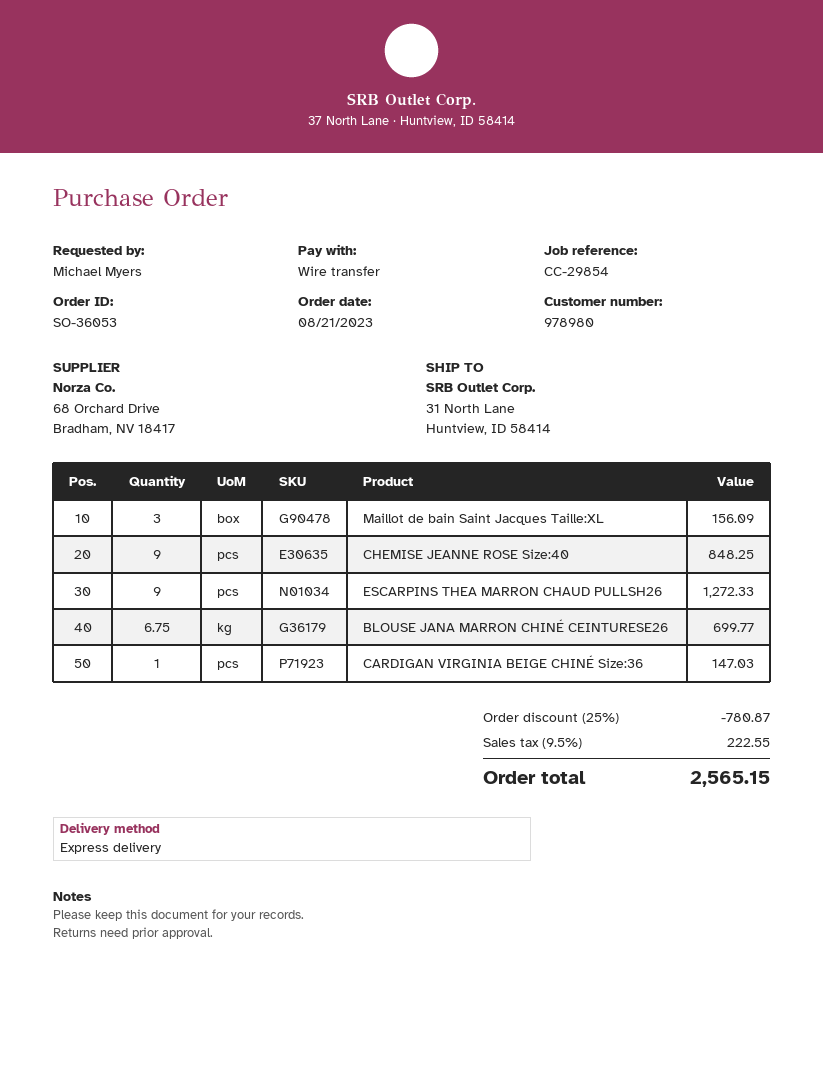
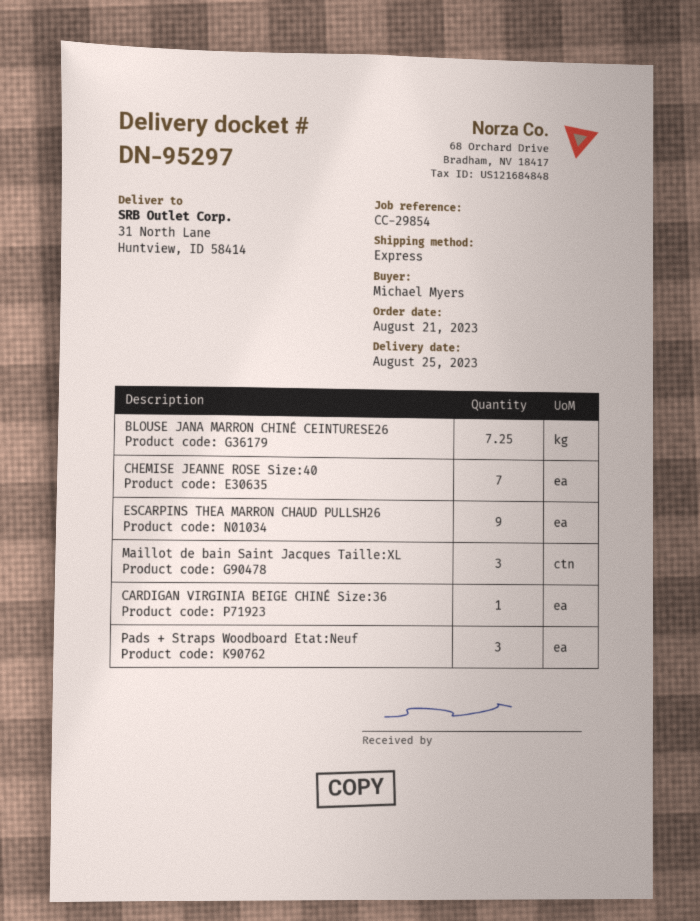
CHEMISE JEANNE ROSE Size:40: 9 -> 7
BLOUSE JANA MARRON CHINÉ CEINTURESE26: 6.75 -> 7.25
Pads + Straps Woodboard Etat:Neuf: none -> 3

